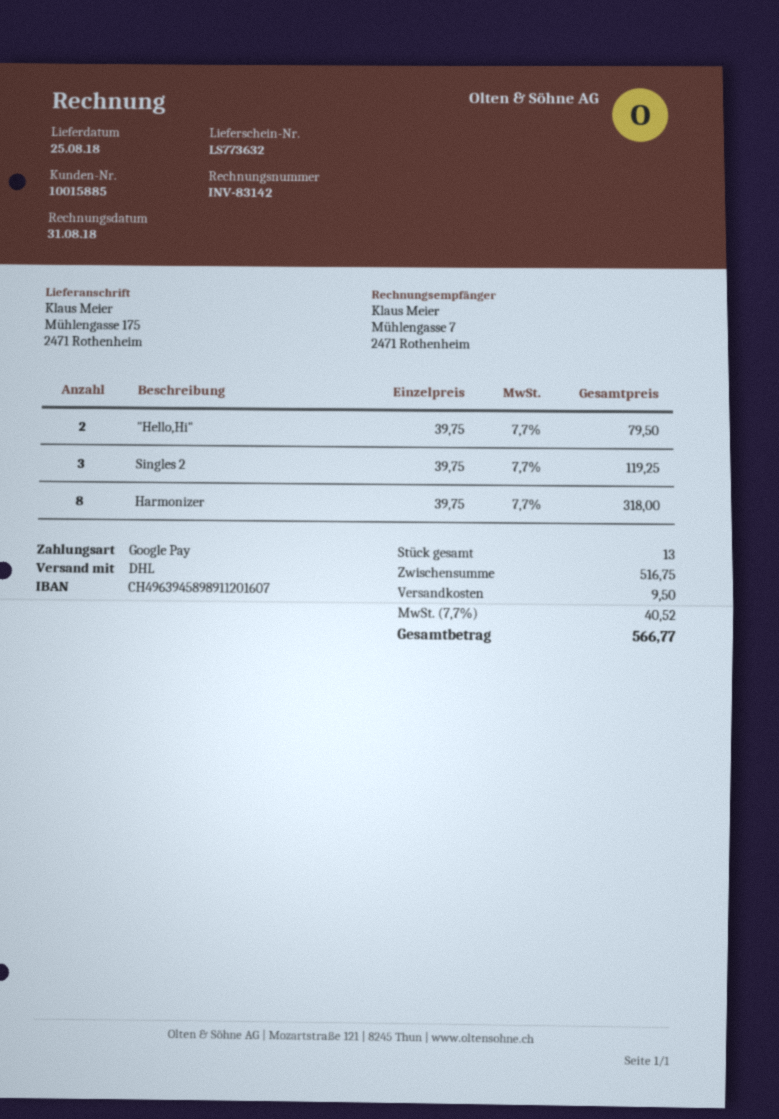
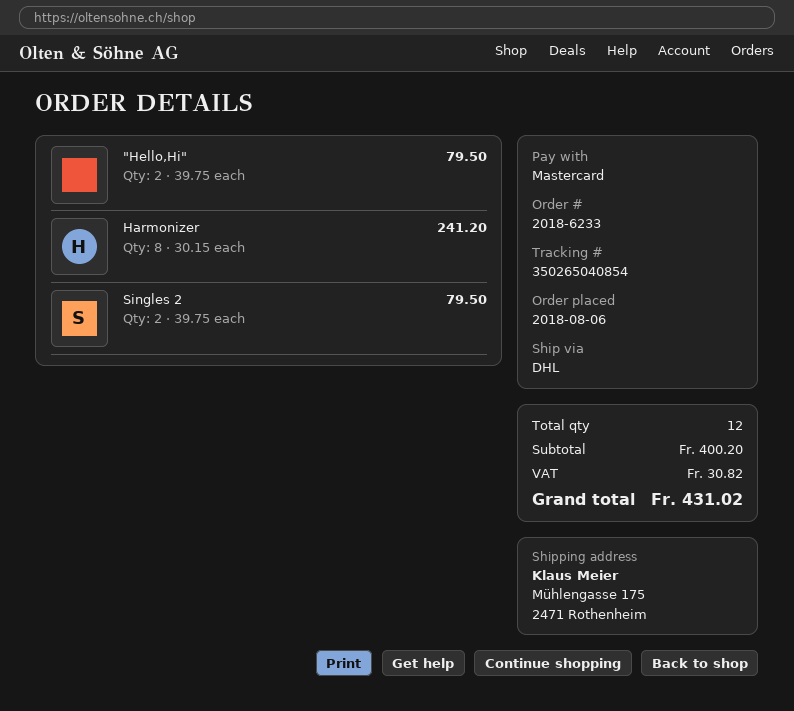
payment method: Google Pay -> Mastercard
Singles 2: 3 x 39.75 = 119.25 -> 2 x 39.75 = 79.50
Harmonizer: 8 x 39.75 = 318.00 -> 8 x 30.15 = 241.20
total quantity: 13 -> 12
subtotal: 516.75 -> 400.20
shipping: 9.50 -> none
tax: 40.52 -> 30.82
total: 566.77 -> 431.02

